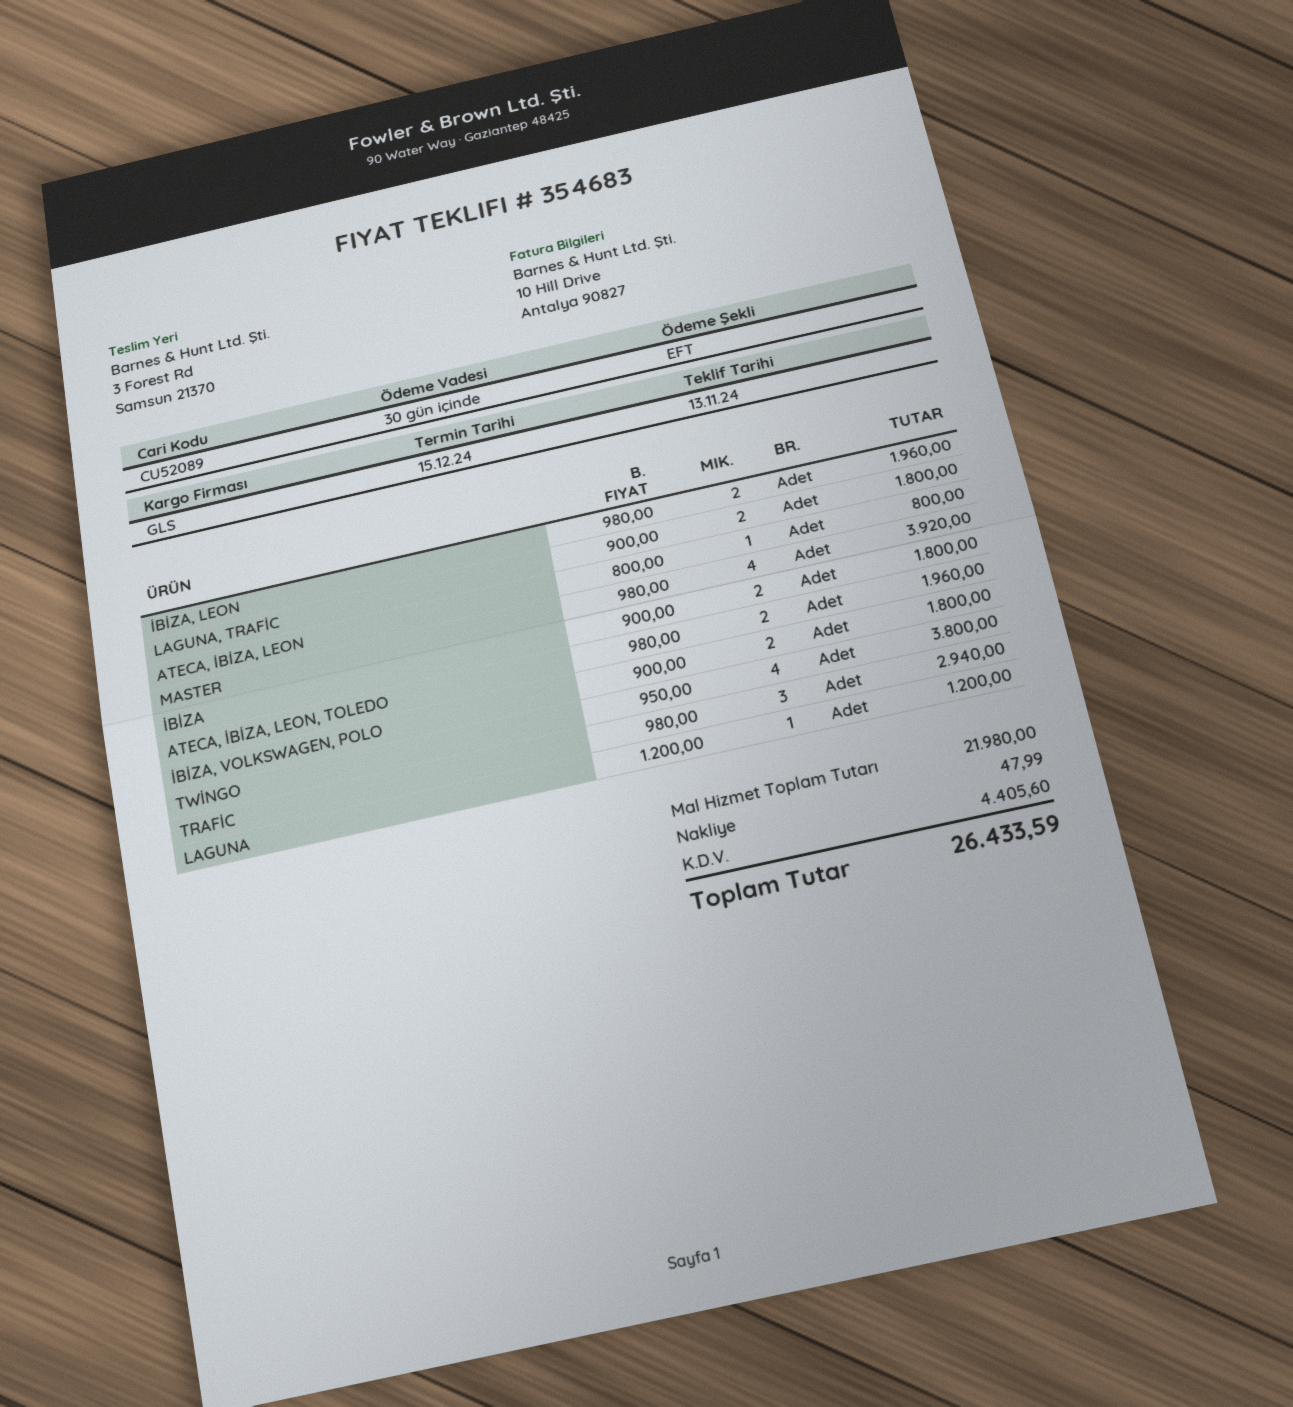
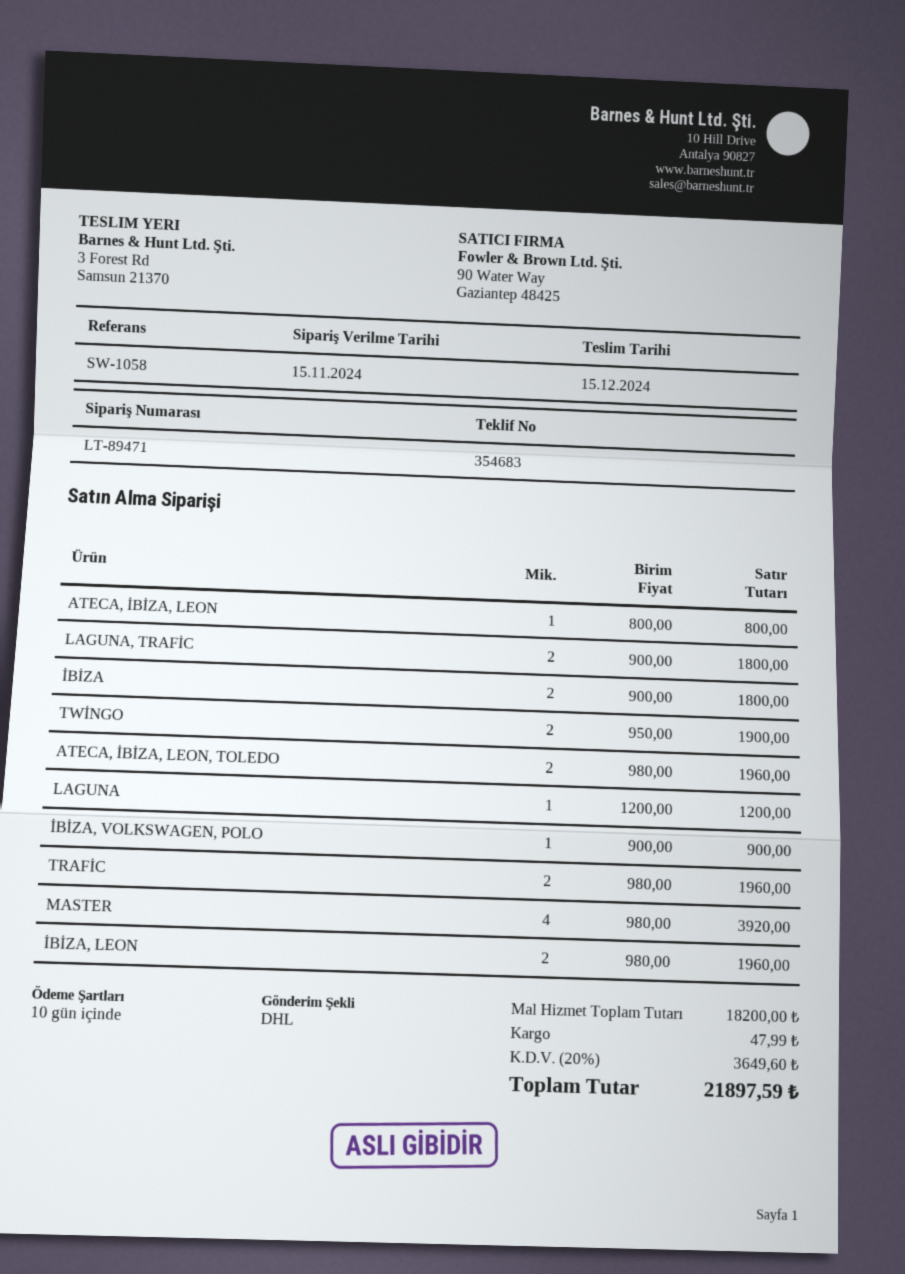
payment terms: 30 days -> 10 days
shipping method: GLS -> DHL
İBİZA, VOLKSWAGEN, POLO: 2 x 900.00 = 1800.00 -> 1 x 900.00 = 900.00
TWİNGO: 4 x 950.00 = 3800.00 -> 2 x 950.00 = 1900.00
TRAFİC: 3 x 980.00 = 2940.00 -> 2 x 980.00 = 1960.00
subtotal: 21980.00 -> 18200.00
tax: 4405.60 -> 3649.60
total: 26433.59 -> 21897.59

